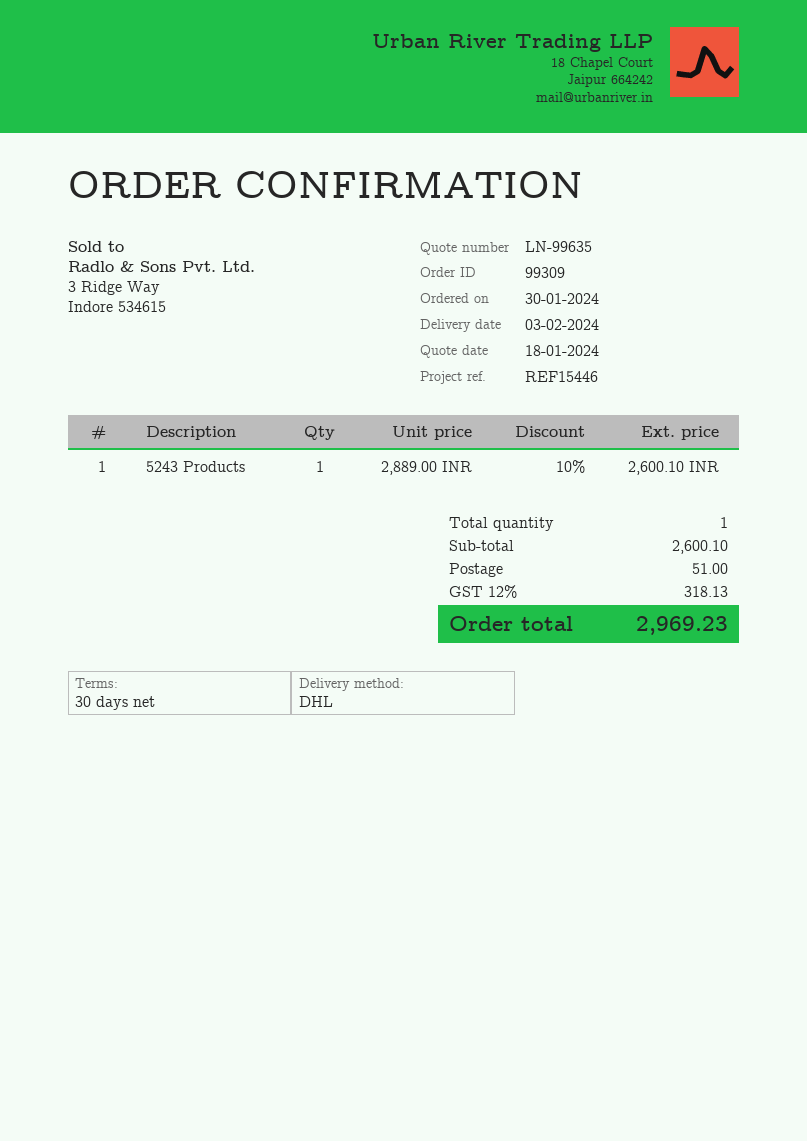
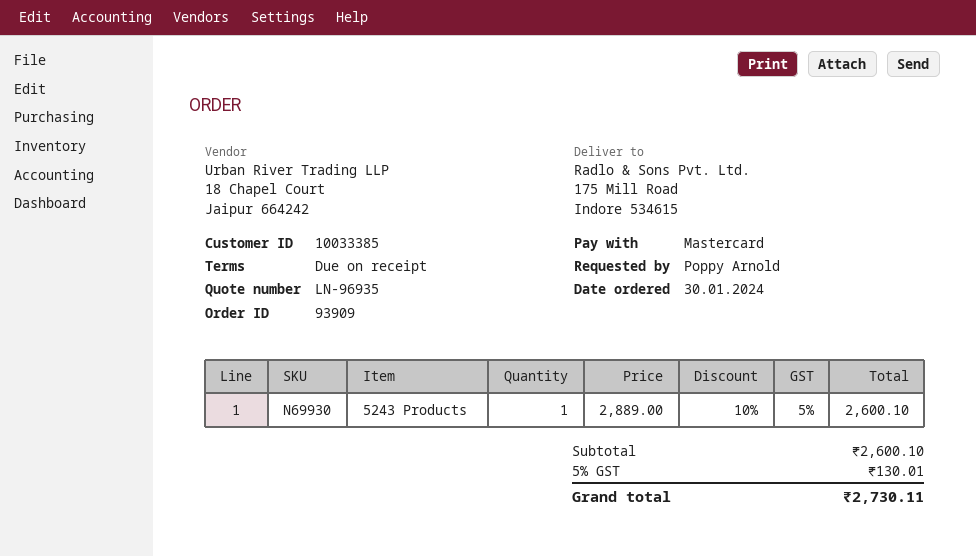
quote number: LN-99635 -> LN-96935
order number: 99309 -> 93909
payment terms: 30 days -> on receipt
shipping: 51.00 -> none
tax: 12% = 318.13 -> 5% = 130.01
total: 2969.23 -> 2730.11

